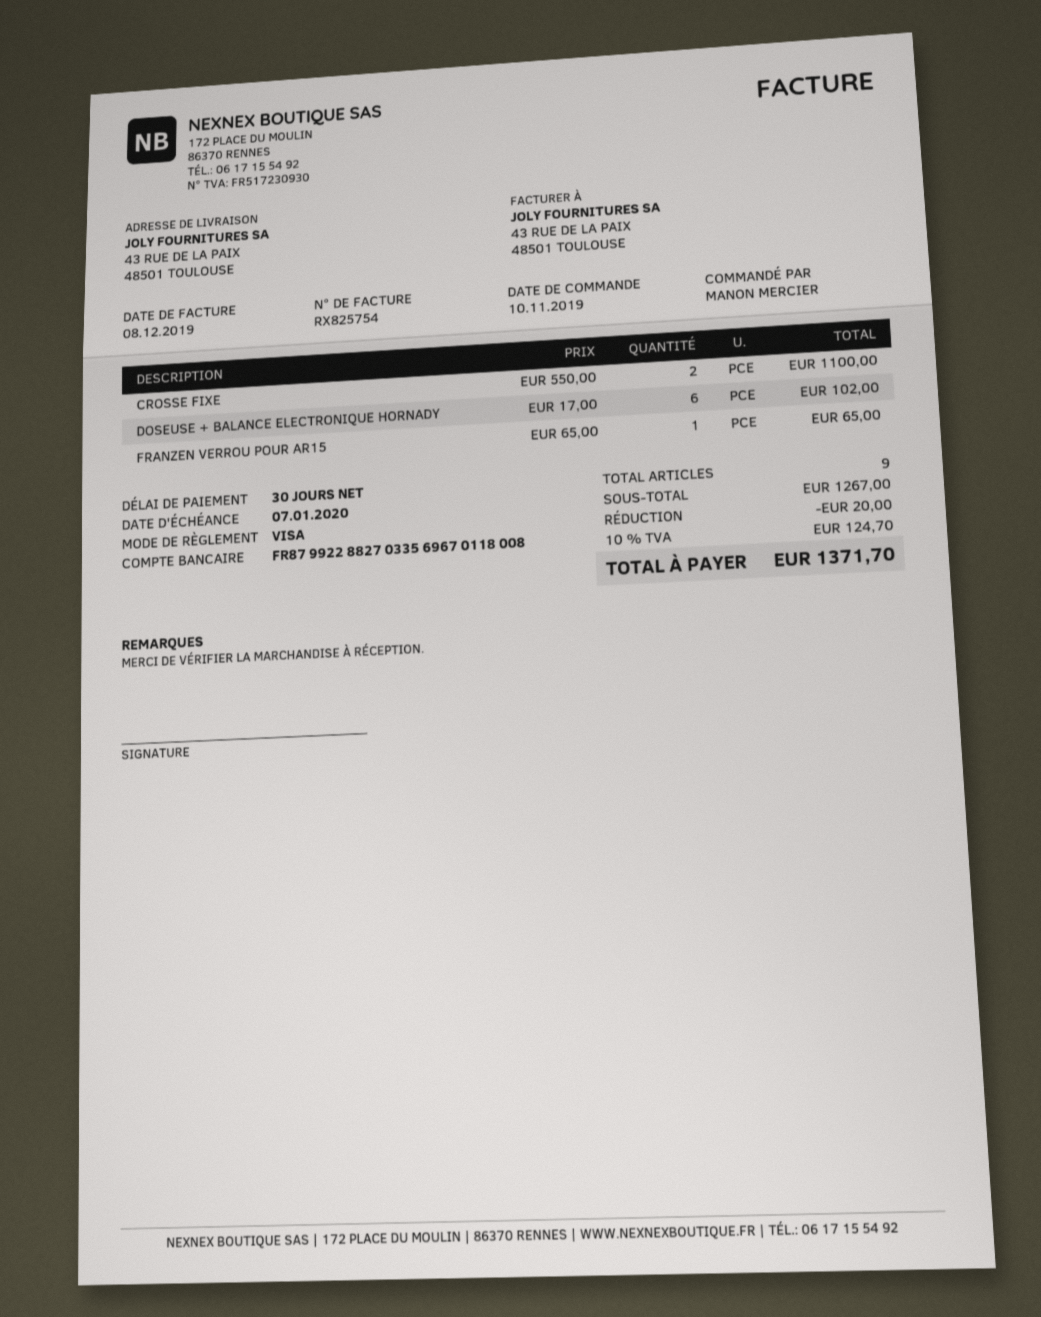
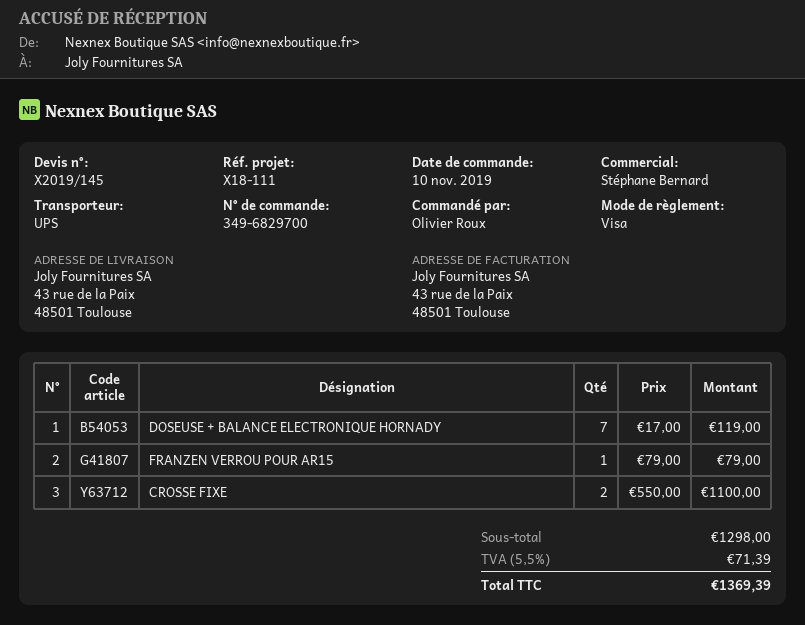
ordered by: MANON MERCIER -> Olivier Roux
DOSEUSE + BALANCE ELECTRONIQUE HORNADY: 6 x 17.00 = 102.00 -> 7 x 17.00 = 119.00
FRANZEN VERROU POUR AR15: 1 x 65.00 = 65.00 -> 1 x 79.00 = 79.00
subtotal: 1267.00 -> 1298.00
discount: 20.00 -> none
tax: 10% = 124.70 -> 5.5% = 71.39
total: 1371.70 -> 1369.39

